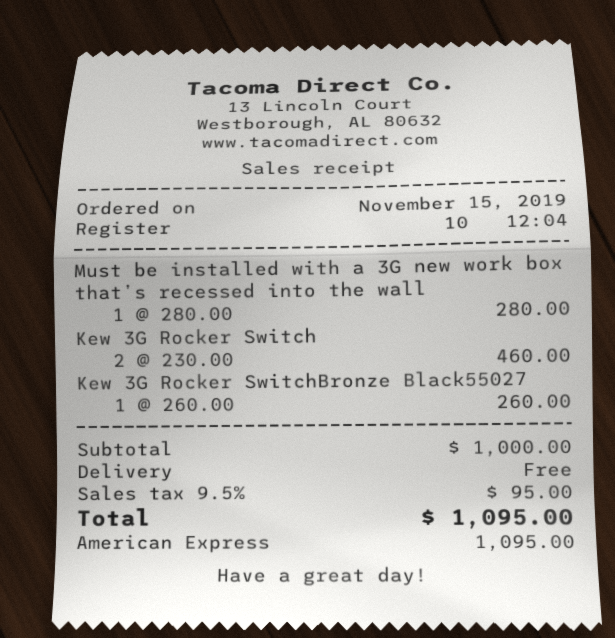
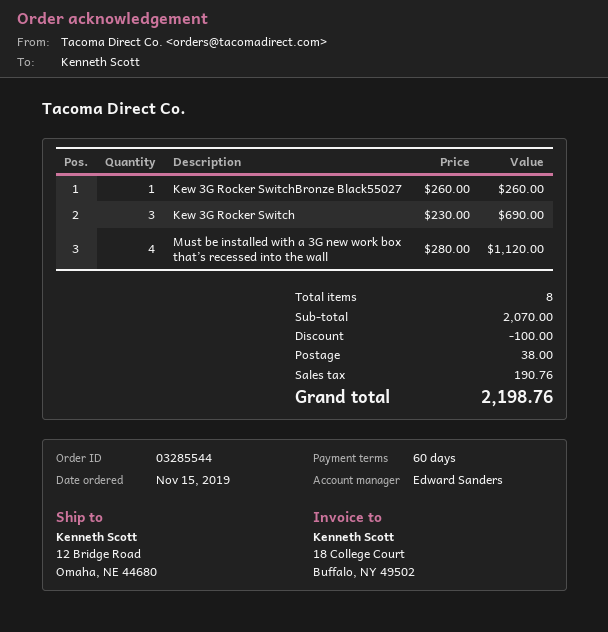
Must be installed with a 3G new work box that’s recessed into the wall: 1 x 280.00 = 280.00 -> 4 x 280.00 = 1120.00
Kew 3G Rocker Switch: 2 x 230.00 = 460.00 -> 3 x 230.00 = 690.00
subtotal: 1000.00 -> 2070.00
discount: none -> 100.00
shipping: 0.00 -> 38.00
tax: 95.00 -> 190.76
total: 1095.00 -> 2198.76

